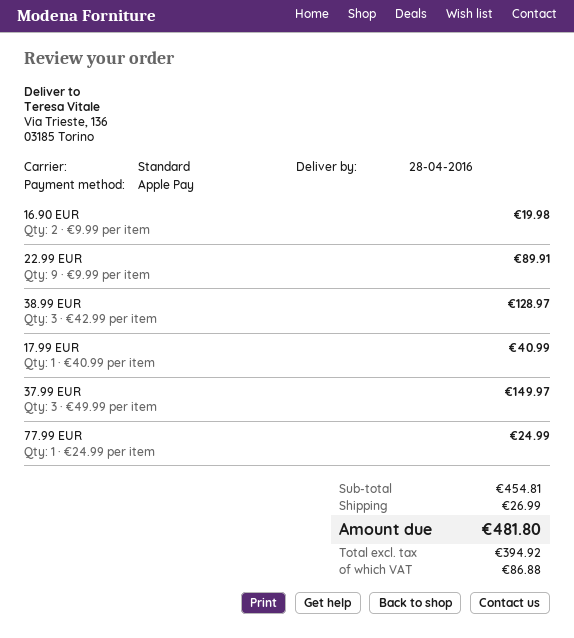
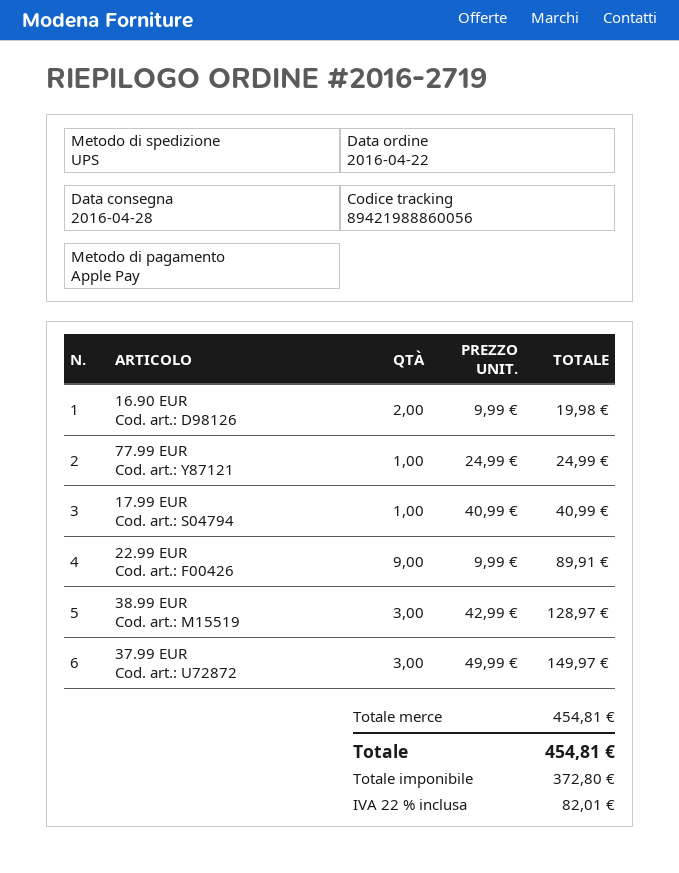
shipping method: standard -> UPS
shipping: 26.99 -> none
net: 394.92 -> 372.80
tax: 86.88 -> 82.01
total: 481.80 -> 454.81

